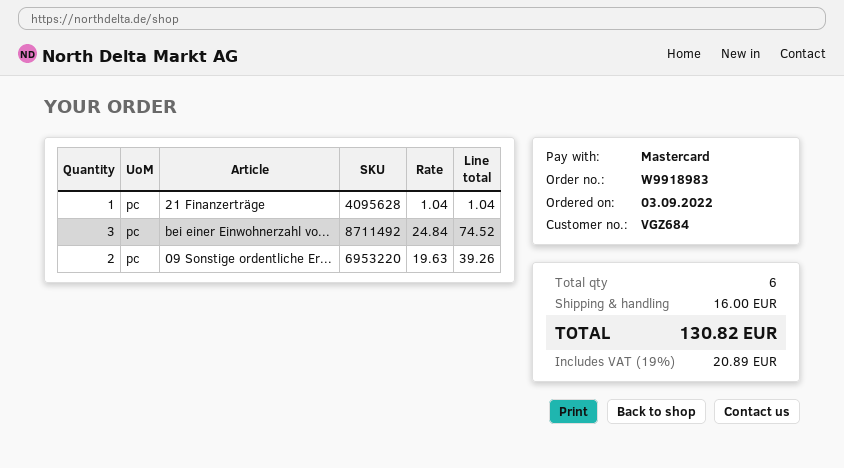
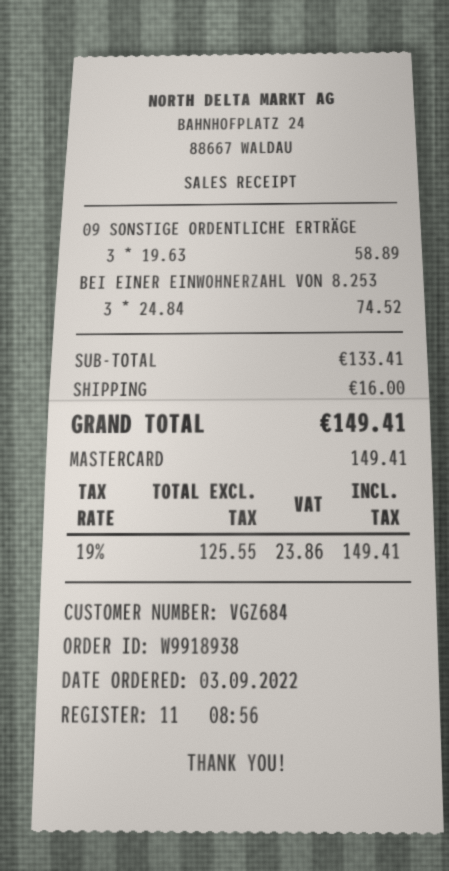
order number: W9918983 -> W9918938
21 Finanzerträge: 1 x 1.04 = 1.04 -> none
09 Sonstige ordentliche Er...: 2 x 19.63 = 39.26 -> 3 x 19.63 = 58.89
tax: 19% = 20.89 -> 19% = 23.86
total: 130.82 -> 149.41

